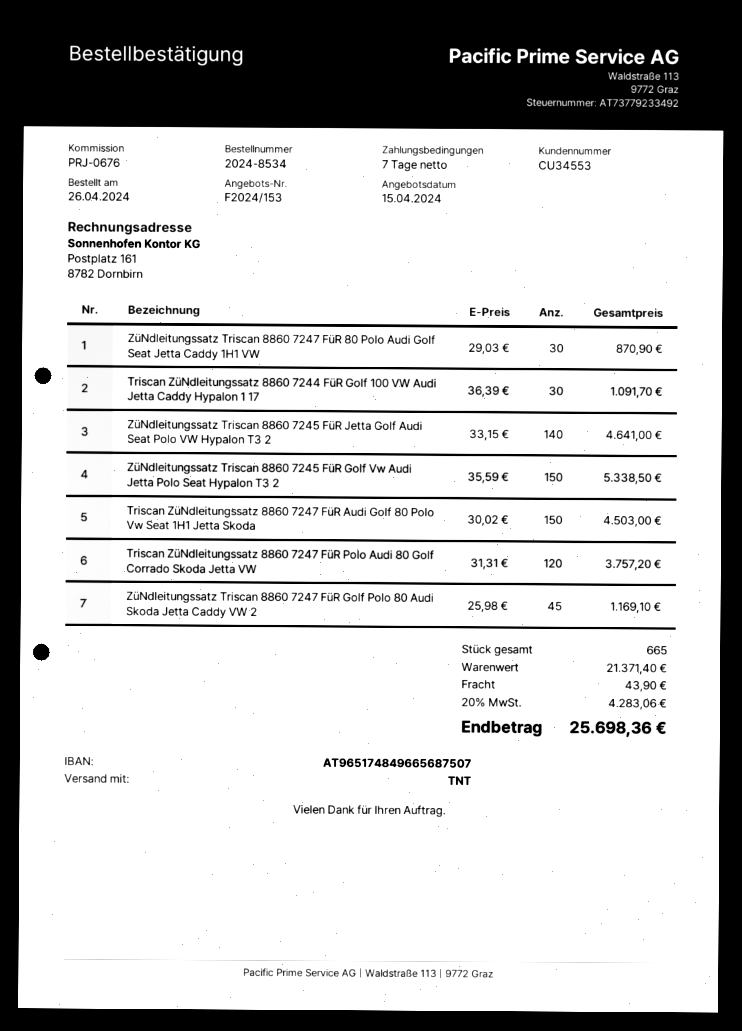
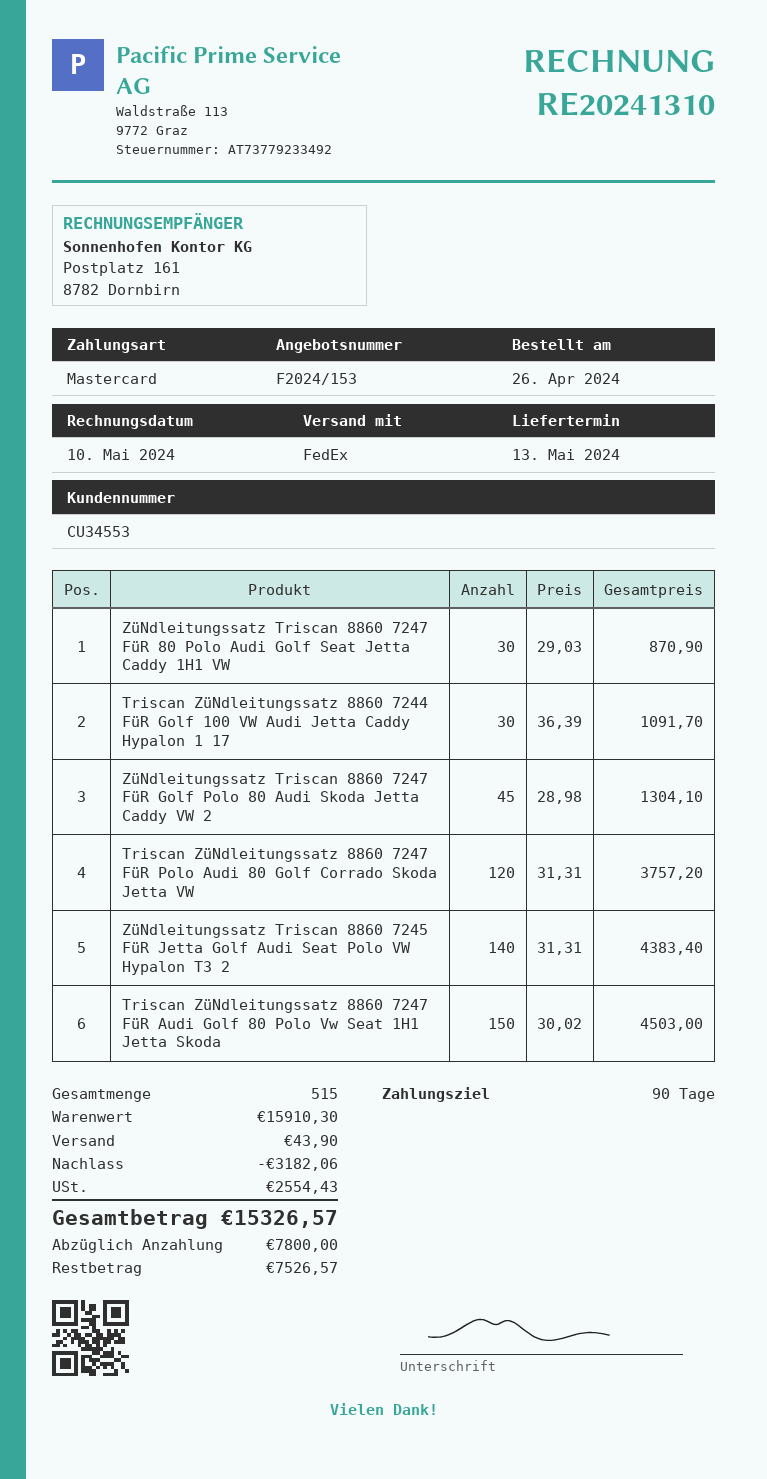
payment terms: 7 days -> 90 days
shipping method: TNT -> FedEx
ZüNdleitungssatz Triscan 8860 7245 FüR Jetta Golf Audi Seat Polo VW Hypalon T3 2: 140 x 33.15 = 4641.00 -> 140 x 31.31 = 4383.40
ZüNdleitungssatz Triscan 8860 7245 FüR Golf Vw Audi Jetta Polo Seat Hypalon T3 2: 150 x 35.59 = 5338.50 -> none
ZüNdleitungssatz Triscan 8860 7247 FüR Golf Polo 80 Audi Skoda Jetta Caddy VW 2: 45 x 25.98 = 1169.10 -> 45 x 28.98 = 1304.10
total quantity: 665 -> 515
subtotal: 21371.40 -> 15910.30
discount: none -> 3182.06
tax: 4283.06 -> 2554.43
total: 25698.36 -> 15326.57

